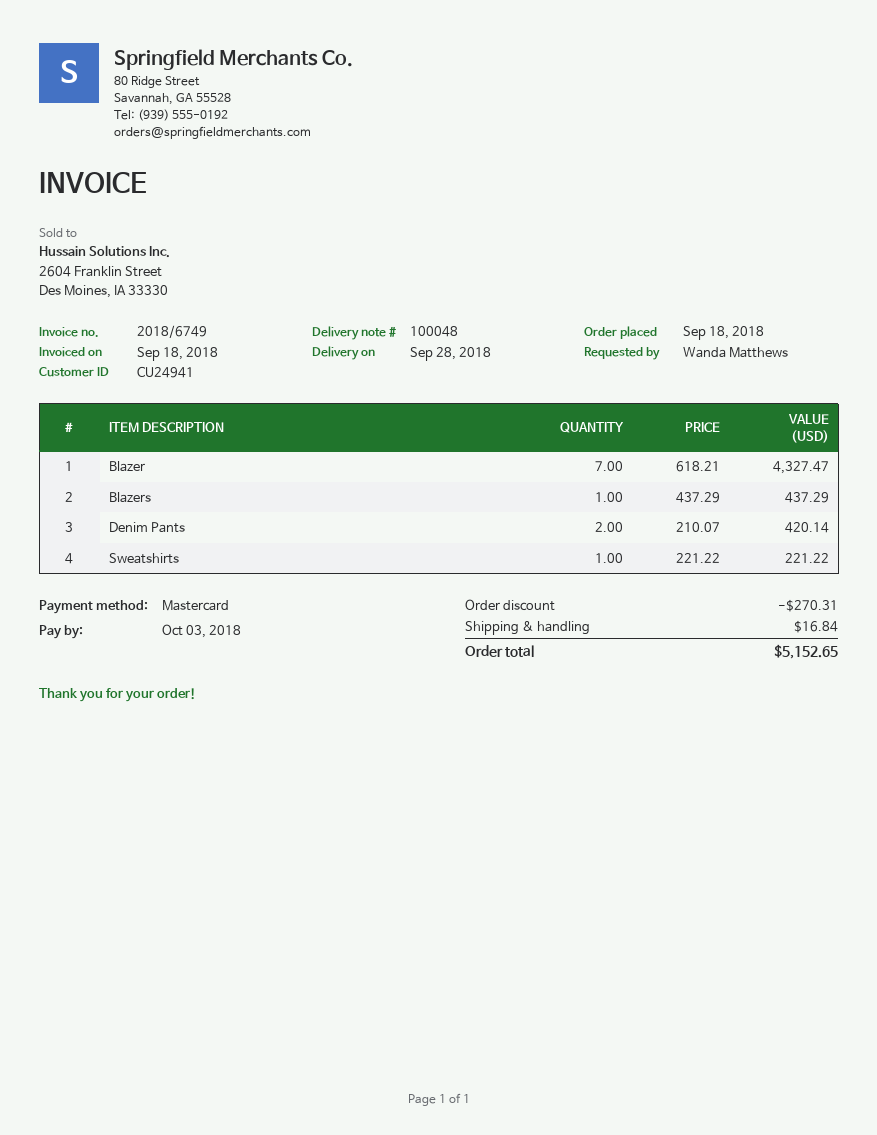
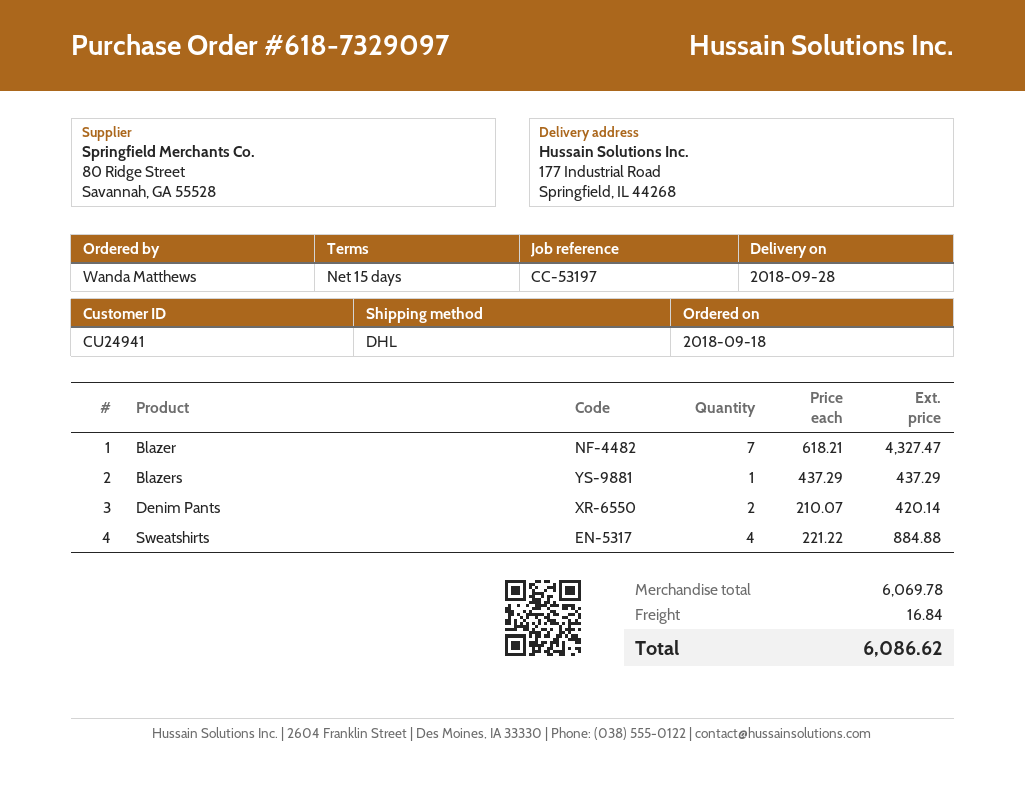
Sweatshirts: 1 x 221.22 = 221.22 -> 4 x 221.22 = 884.88
discount: 270.31 -> none
total: 5152.65 -> 6086.62

